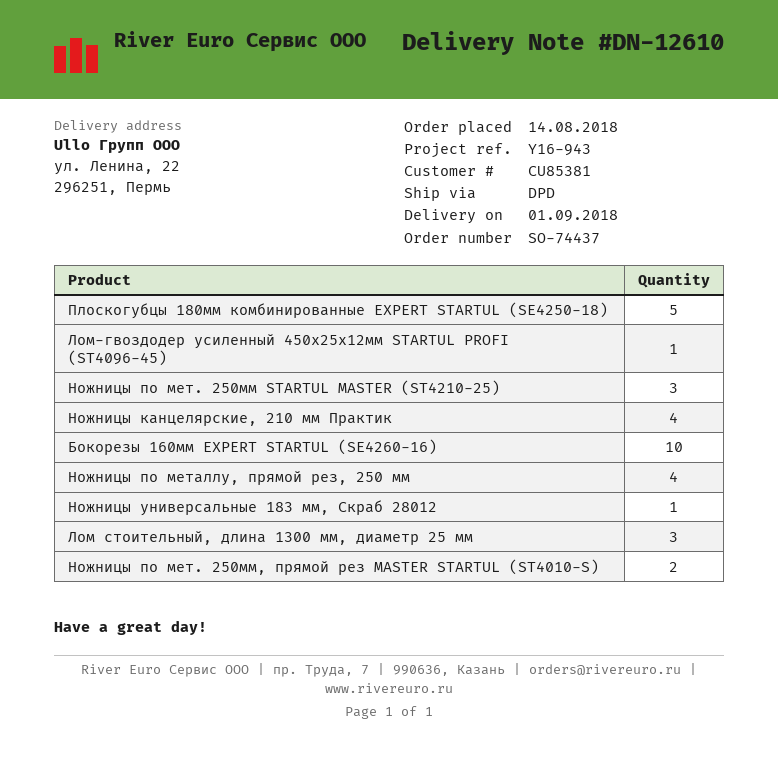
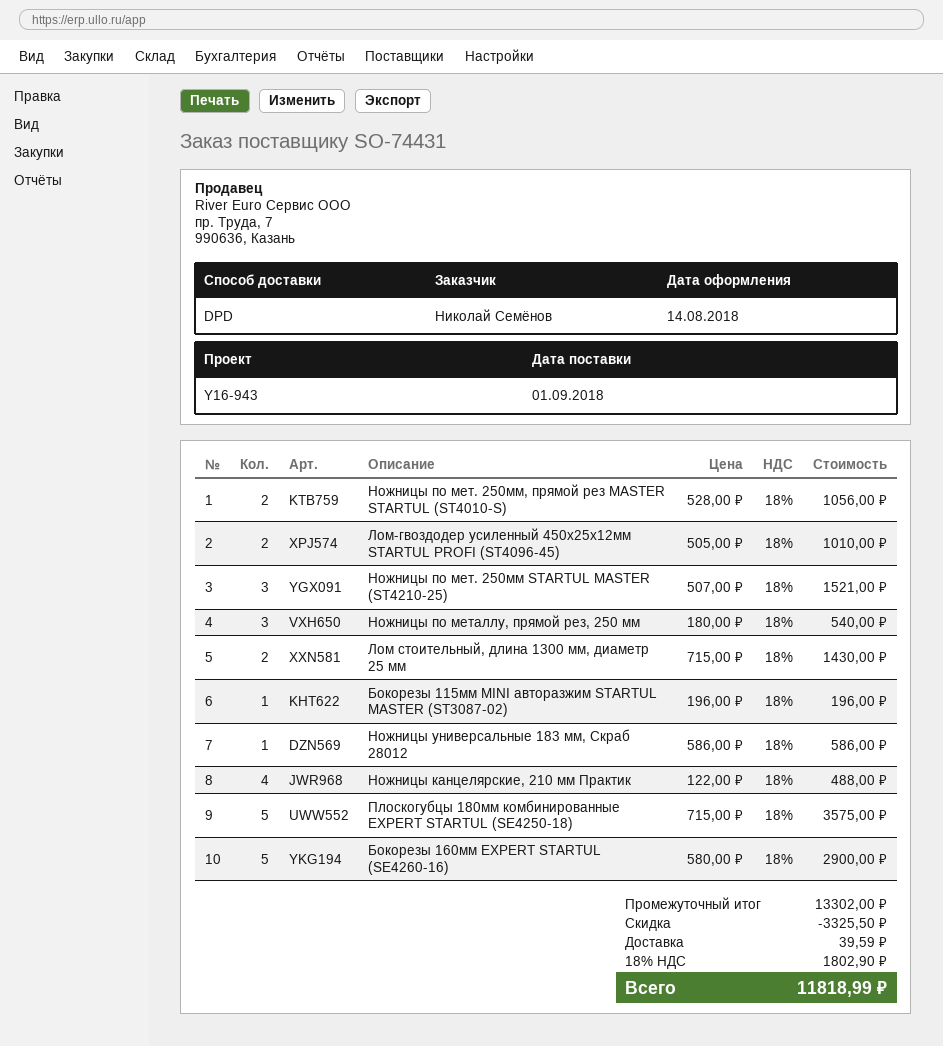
order number: SO-74437 -> SO-74431
Лом-гвоздодер усиленный 450x25х12мм STARTUL PROFI (ST4096-45): 1 -> 2
Бокорезы 160мм EXPERT STARTUL (SE4260-16): 10 -> 5
Ножницы по металлу, прямой рез, 250 мм: 4 -> 3
Лом стоительный, длина 1300 мм, диаметр 25 мм: 3 -> 2
Бокорезы 115мм MINI авторазжим STARTUL MASTER (ST3087-02): none -> 1

